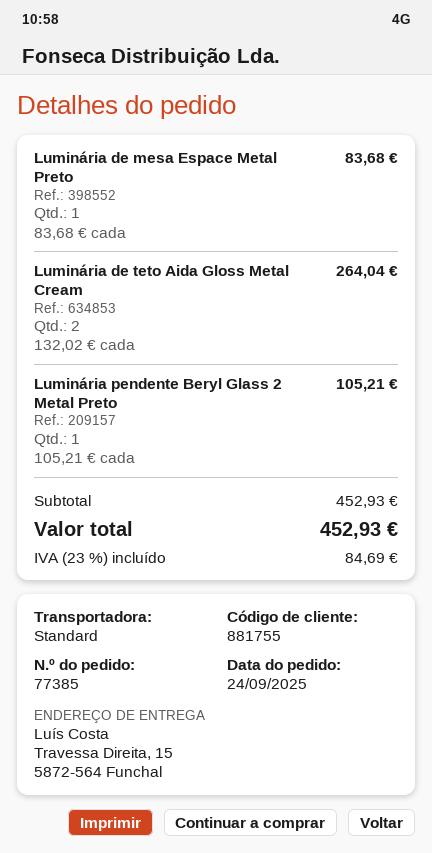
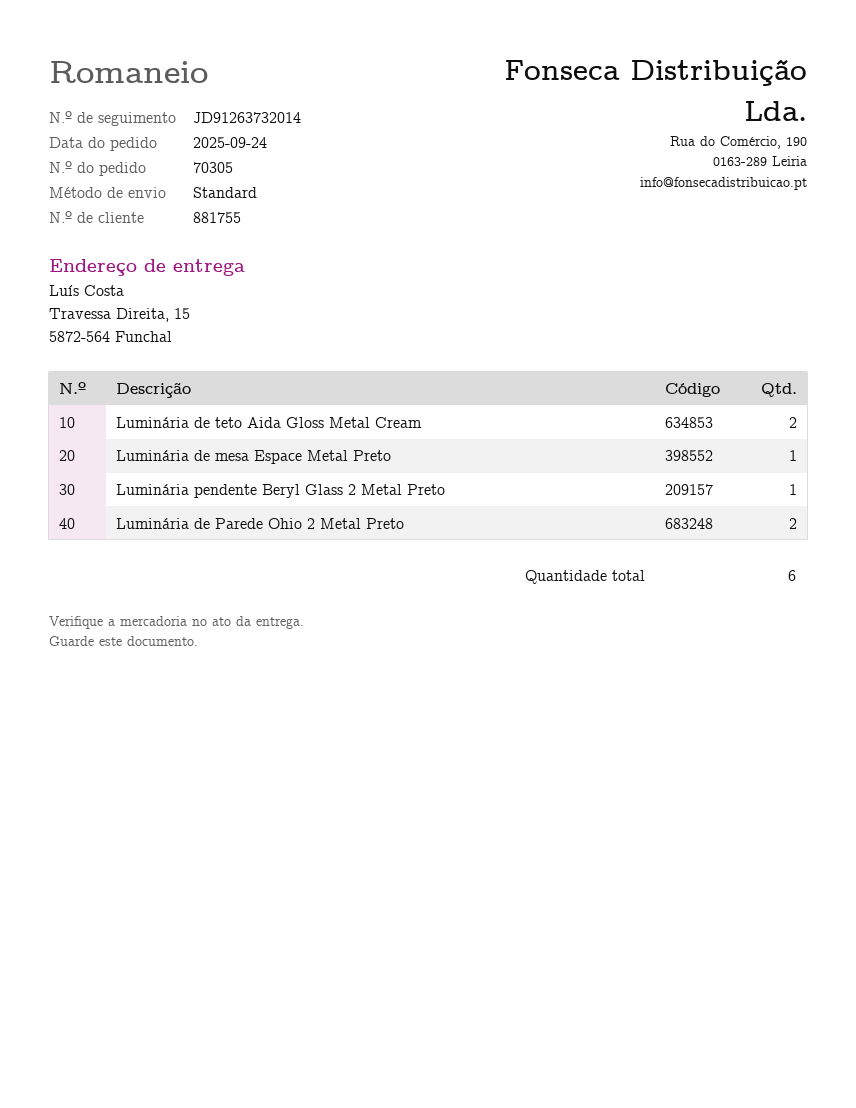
order number: 77385 -> 70305
Luminária de Parede Ohio 2 Metal Preto: none -> 2

